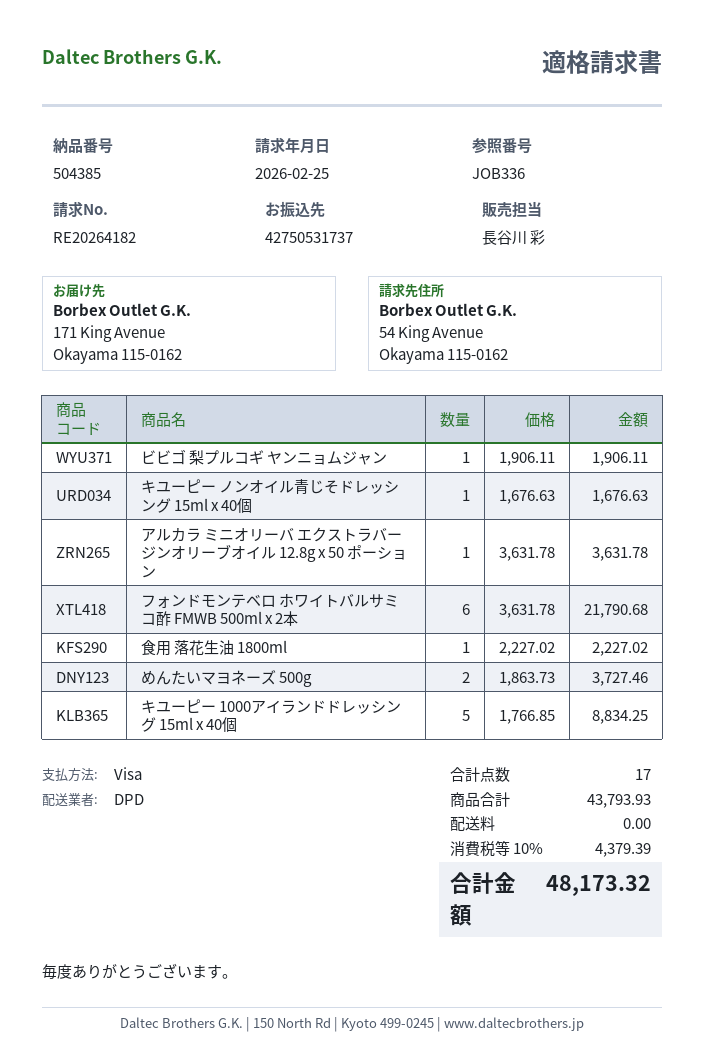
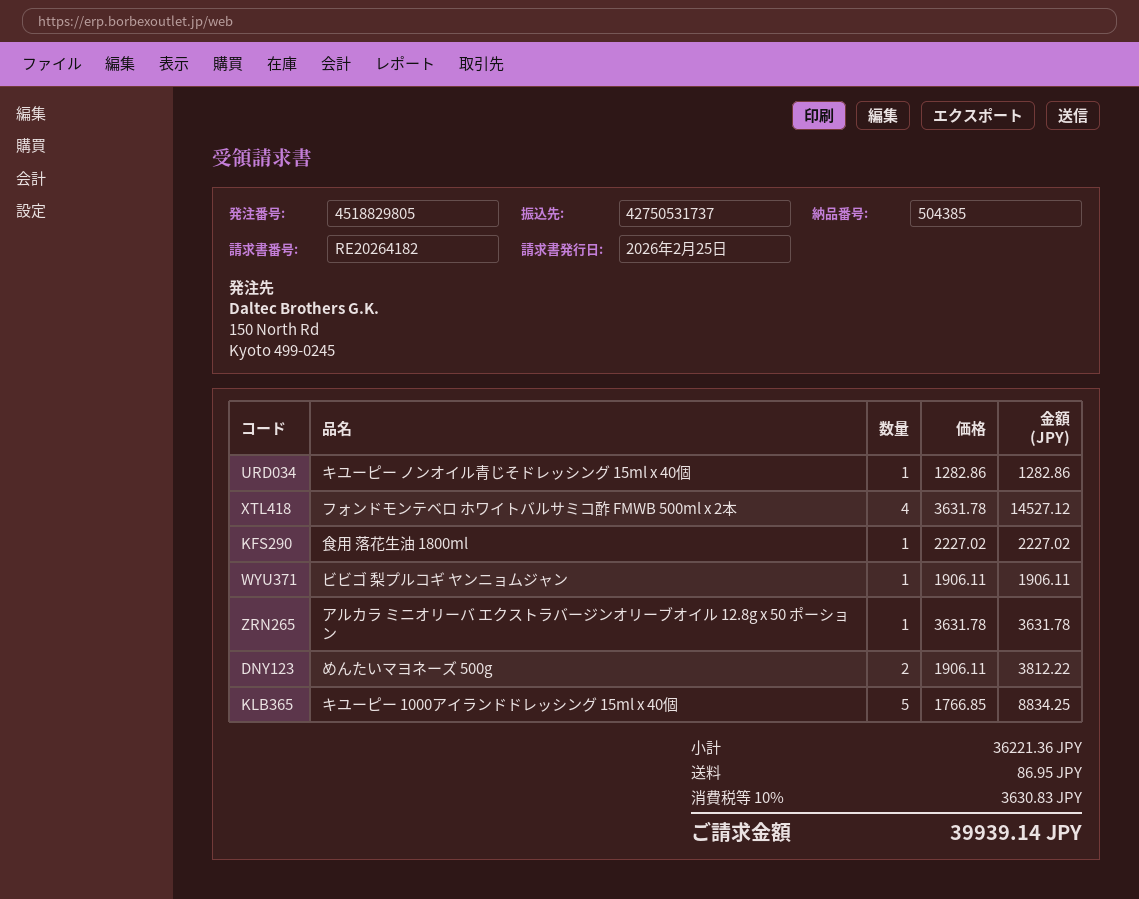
キユーピー ノンオイル青じそドレッシング 15ml x 40個: 1 x 1676.63 = 1676.63 -> 1 x 1282.86 = 1282.86
フォンドモンテベロ ホワイトバルサミコ酢 FMWB 500ml x 2本: 6 x 3631.78 = 21790.68 -> 4 x 3631.78 = 14527.12
めんたいマヨネーズ 500g: 2 x 1863.73 = 3727.46 -> 2 x 1906.11 = 3812.22
subtotal: 43793.93 -> 36221.36
shipping: 0.00 -> 86.95
tax: 10% = 4379.39 -> 10% = 3630.83
total: 48173.32 -> 39939.14

